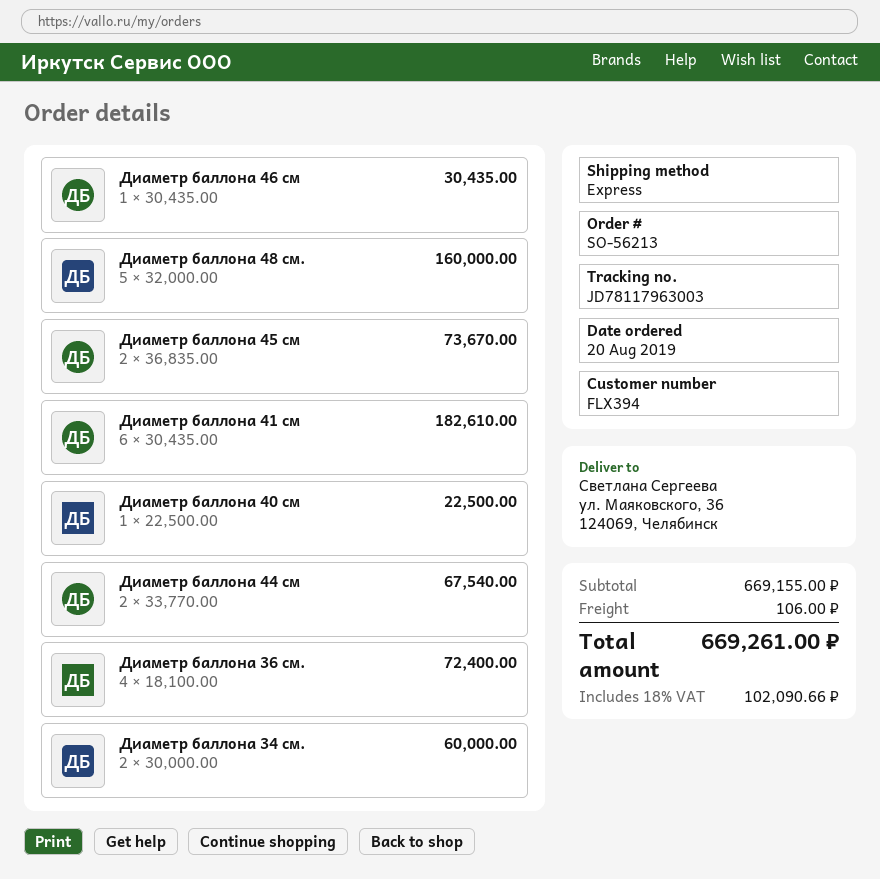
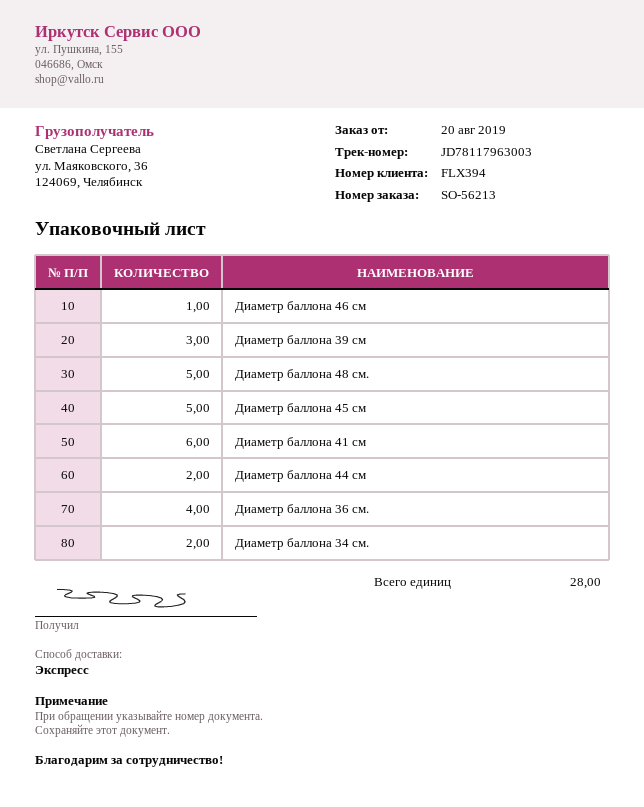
Диаметр баллона 45 см: 2 -> 5
Диаметр баллона 40 см: 1 -> none
Диаметр баллона 39 см: none -> 3

